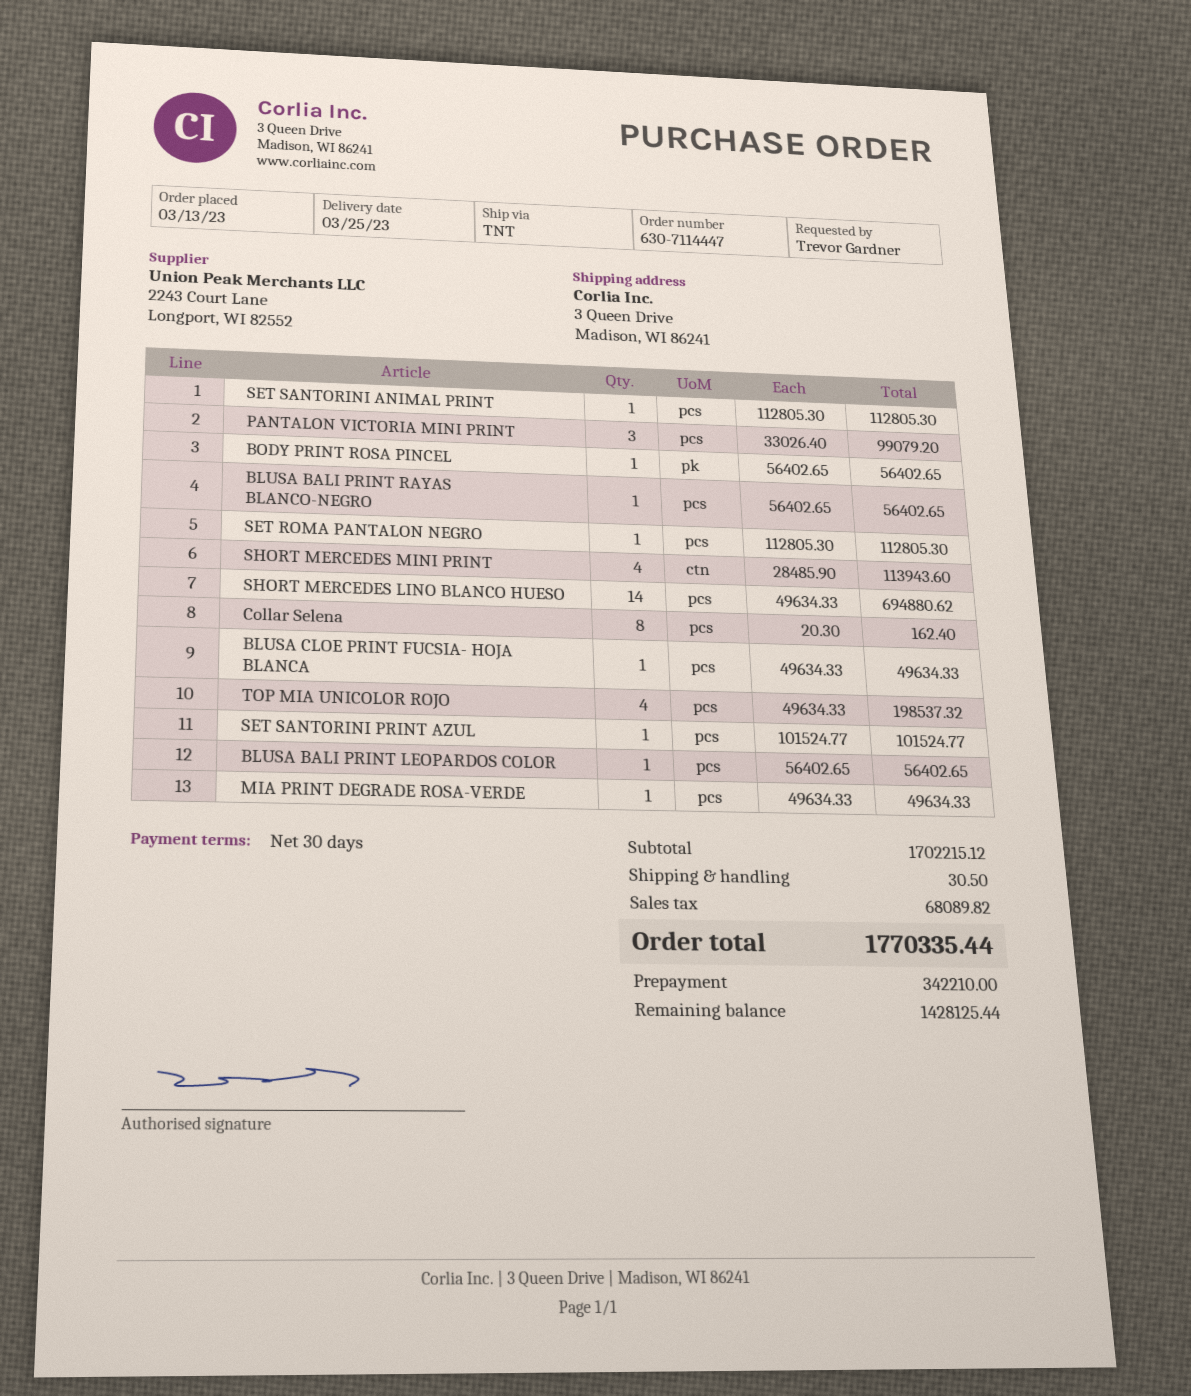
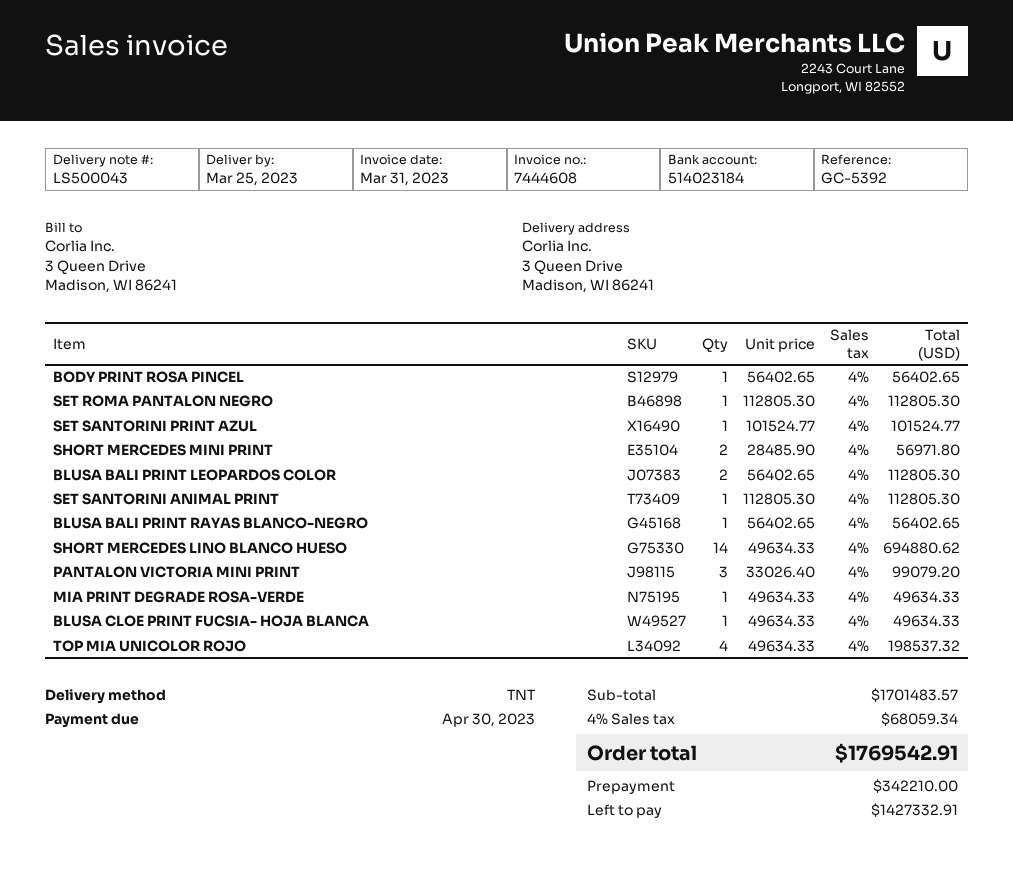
SHORT MERCEDES MINI PRINT: 4 x 28485.90 = 113943.60 -> 2 x 28485.90 = 56971.80
Collar Selena: 8 x 20.30 = 162.40 -> none
BLUSA BALI PRINT LEOPARDOS COLOR: 1 x 56402.65 = 56402.65 -> 2 x 56402.65 = 112805.30
subtotal: 1702215.12 -> 1701483.57
shipping: 30.50 -> none
tax: 68089.82 -> 68059.34
total: 1770335.44 -> 1769542.91
balance: 1428125.44 -> 1427332.91

